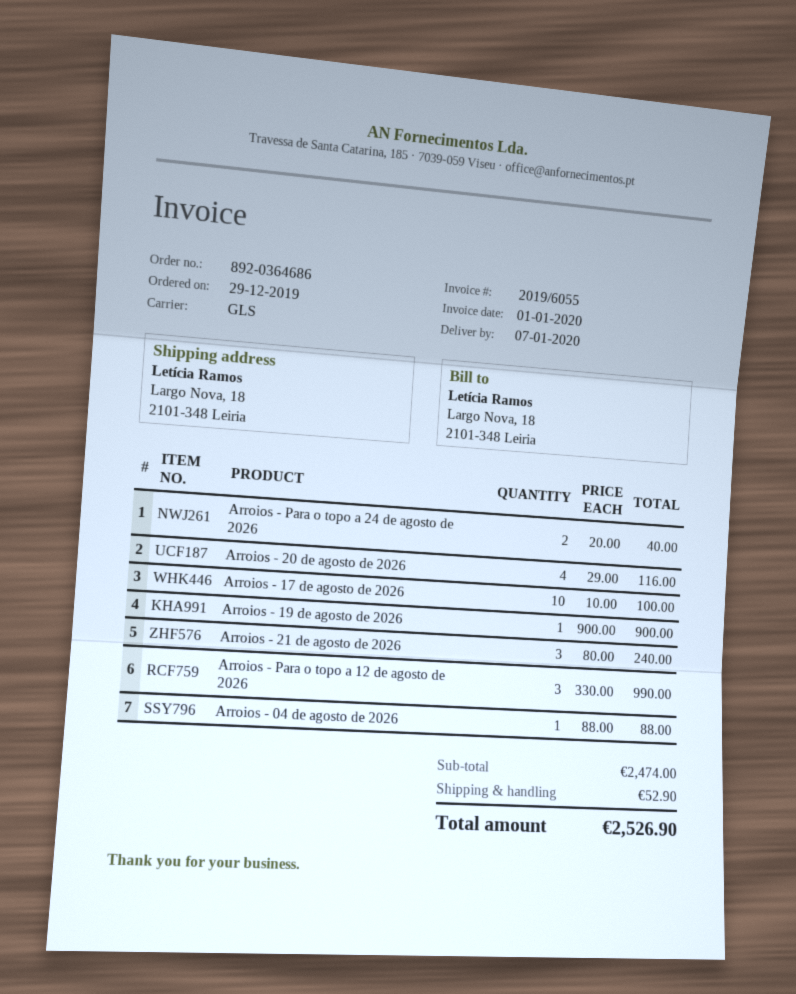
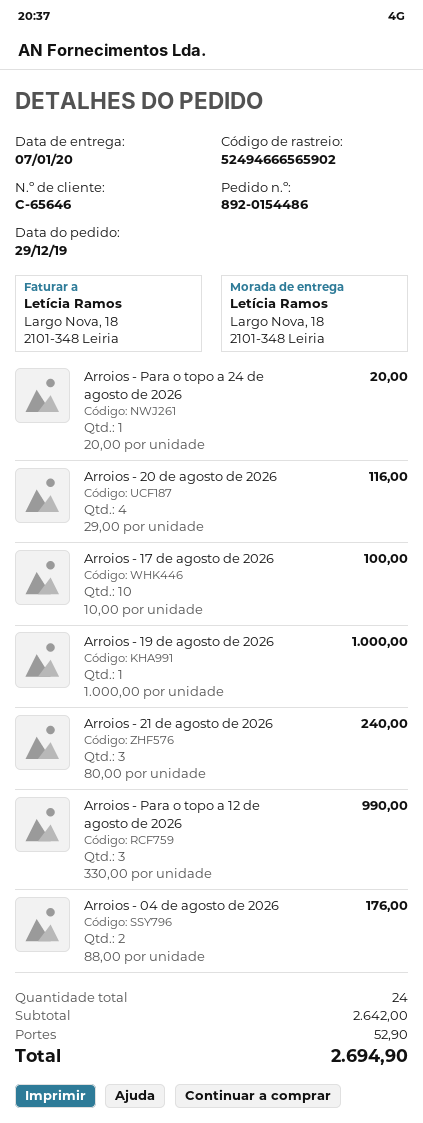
order number: 892-0364686 -> 892-0154486
Arroios - Para o topo a 24 de agosto de 2026: 2 x 20.00 = 40.00 -> 1 x 20.00 = 20.00
Arroios - 19 de agosto de 2026: 1 x 900.00 = 900.00 -> 1 x 1000.00 = 1000.00
Arroios - 04 de agosto de 2026: 1 x 88.00 = 88.00 -> 2 x 88.00 = 176.00
subtotal: 2474.00 -> 2642.00
total: 2526.90 -> 2694.90

